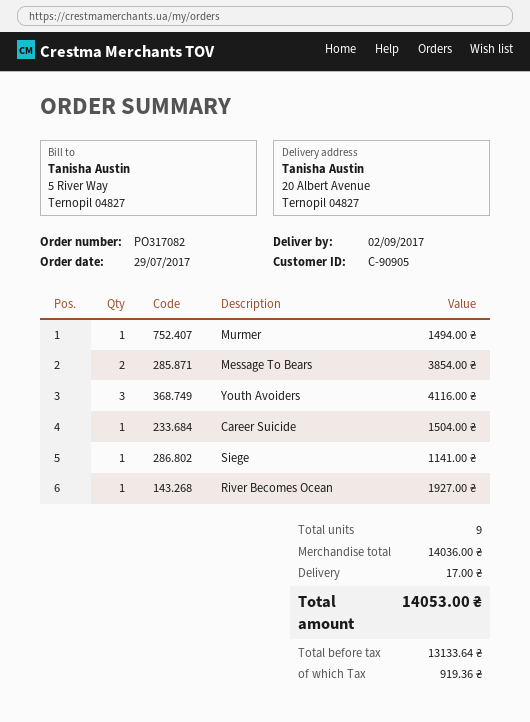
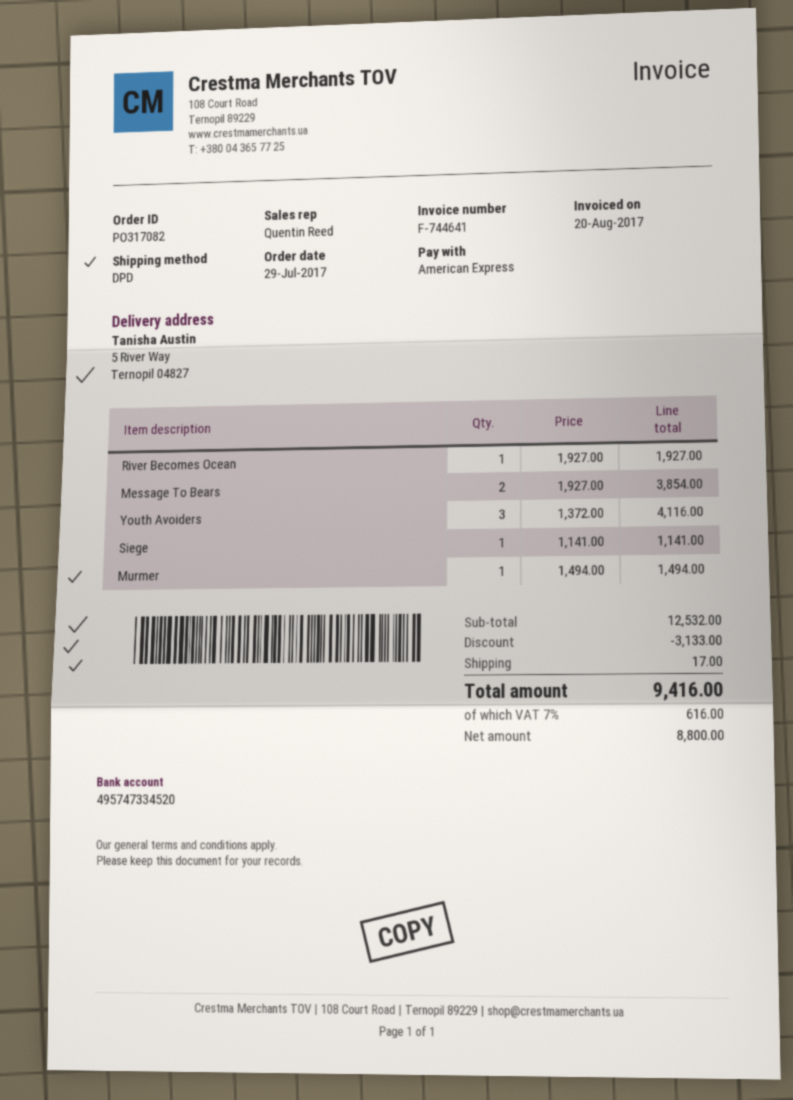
ship to: 20 Albert Avenue, Ternopil 04827 -> 5 River Way, Ternopil 04827
Career Suicide: 1 for 1504.00 -> none
subtotal: 14036.00 -> 12532.00
discount: none -> 3133.00
net: 13133.64 -> 8800.00
tax: 919.36 -> 616.00
total: 14053.00 -> 9416.00

